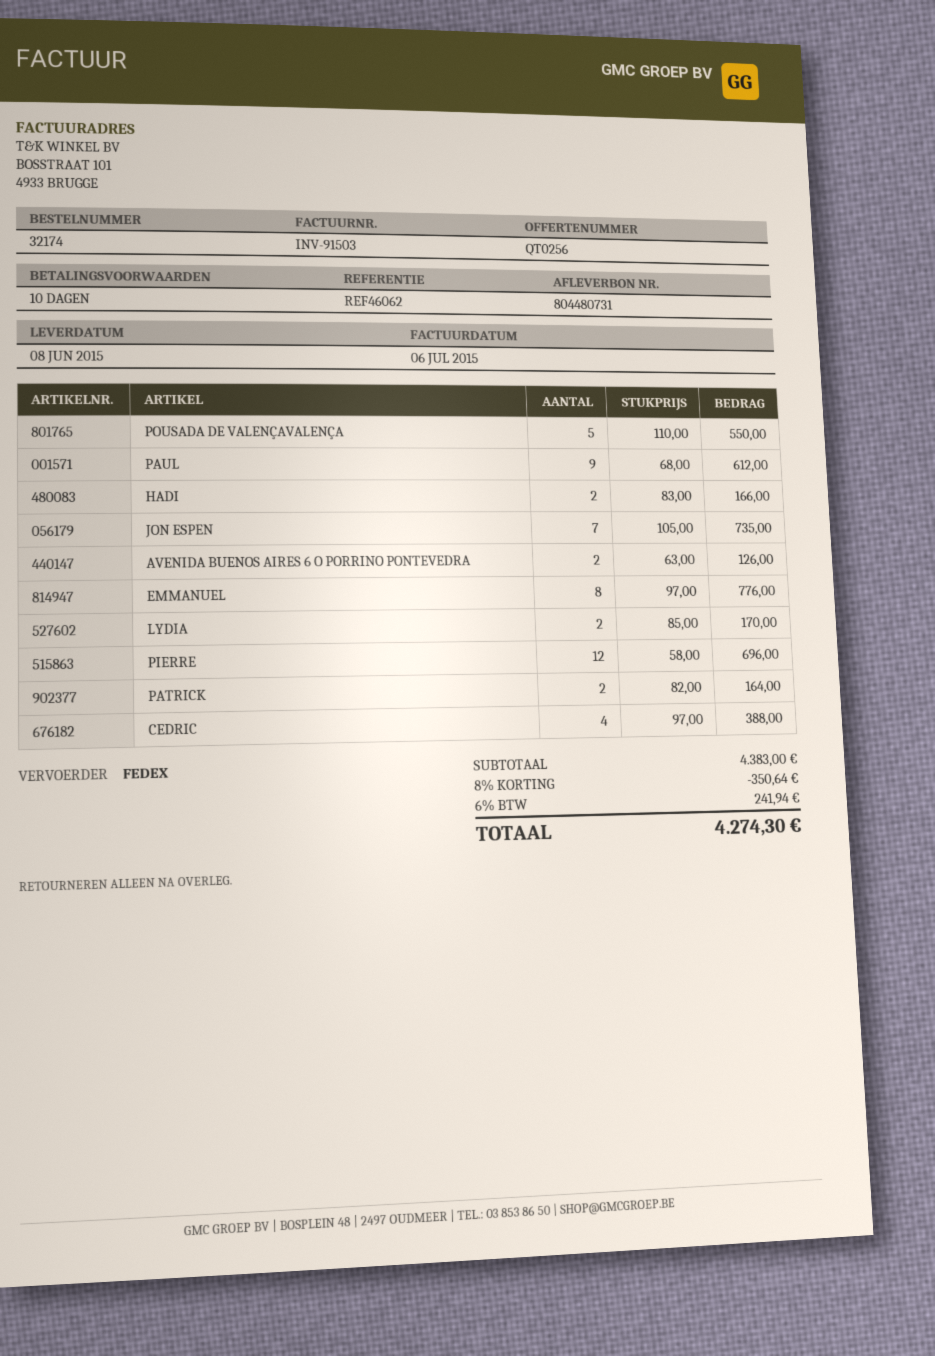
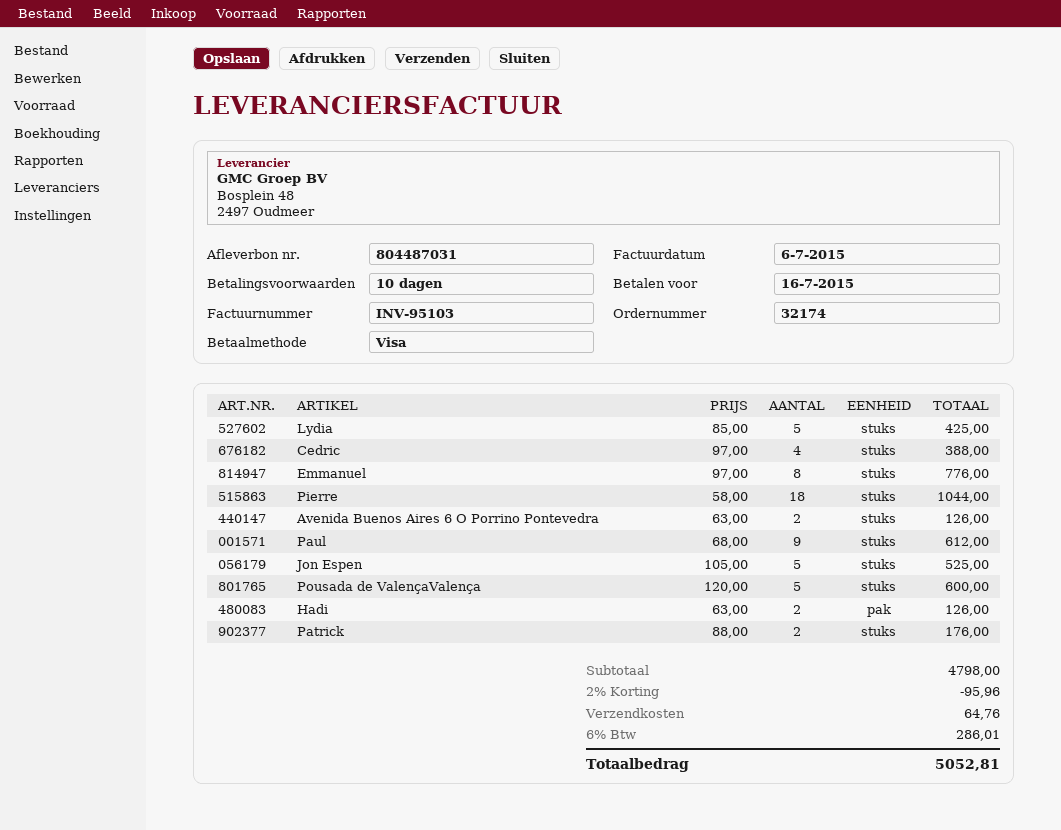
delivery note number: 804480731 -> 804487031
invoice number: INV-91503 -> INV-95103
POUSADA DE VALENÇAVALENÇA: 5 x 110.00 = 550.00 -> 5 x 120.00 = 600.00
HADI: 2 x 83.00 = 166.00 -> 2 x 63.00 = 126.00
JON ESPEN: 7 x 105.00 = 735.00 -> 5 x 105.00 = 525.00
LYDIA: 2 x 85.00 = 170.00 -> 5 x 85.00 = 425.00
PIERRE: 12 x 58.00 = 696.00 -> 18 x 58.00 = 1044.00
PATRICK: 2 x 82.00 = 164.00 -> 2 x 88.00 = 176.00
subtotal: 4383.00 -> 4798.00
discount: 8% = 350.64 -> 2% = 95.96
shipping: none -> 64.76
tax: 6% = 241.94 -> 6% = 286.01
total: 4274.30 -> 5052.81

